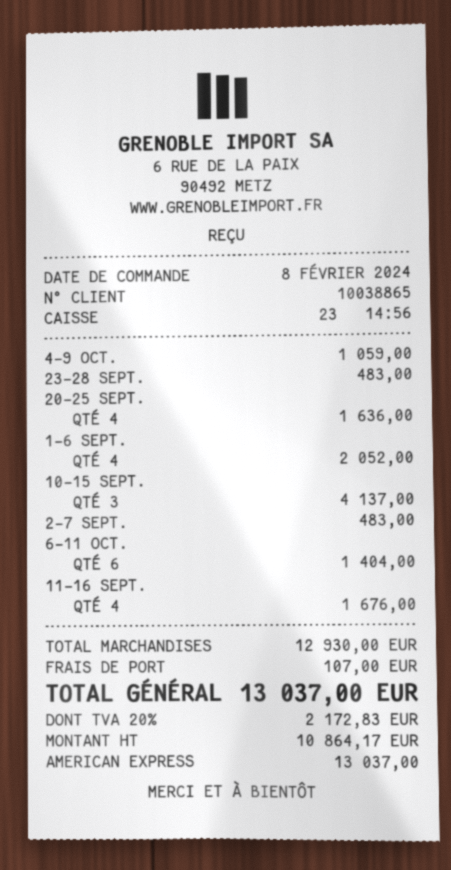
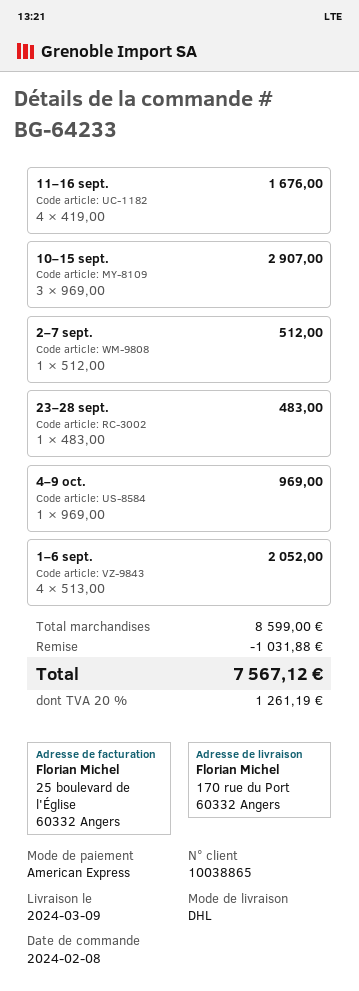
4–9 OCT.: 1 for 1059.00 -> 1 for 969.00
20–25 SEPT.: 4 for 1636.00 -> none
10–15 SEPT.: 3 for 4137.00 -> 3 for 2907.00
2–7 SEPT.: 1 for 483.00 -> 1 for 512.00
6–11 OCT.: 6 for 1404.00 -> none
subtotal: 12930.00 -> 8599.00
discount: none -> 1031.88
shipping: 107.00 -> none
tax: 20% = 2172.83 -> 20% = 1261.19
total: 13037.00 -> 7567.12

